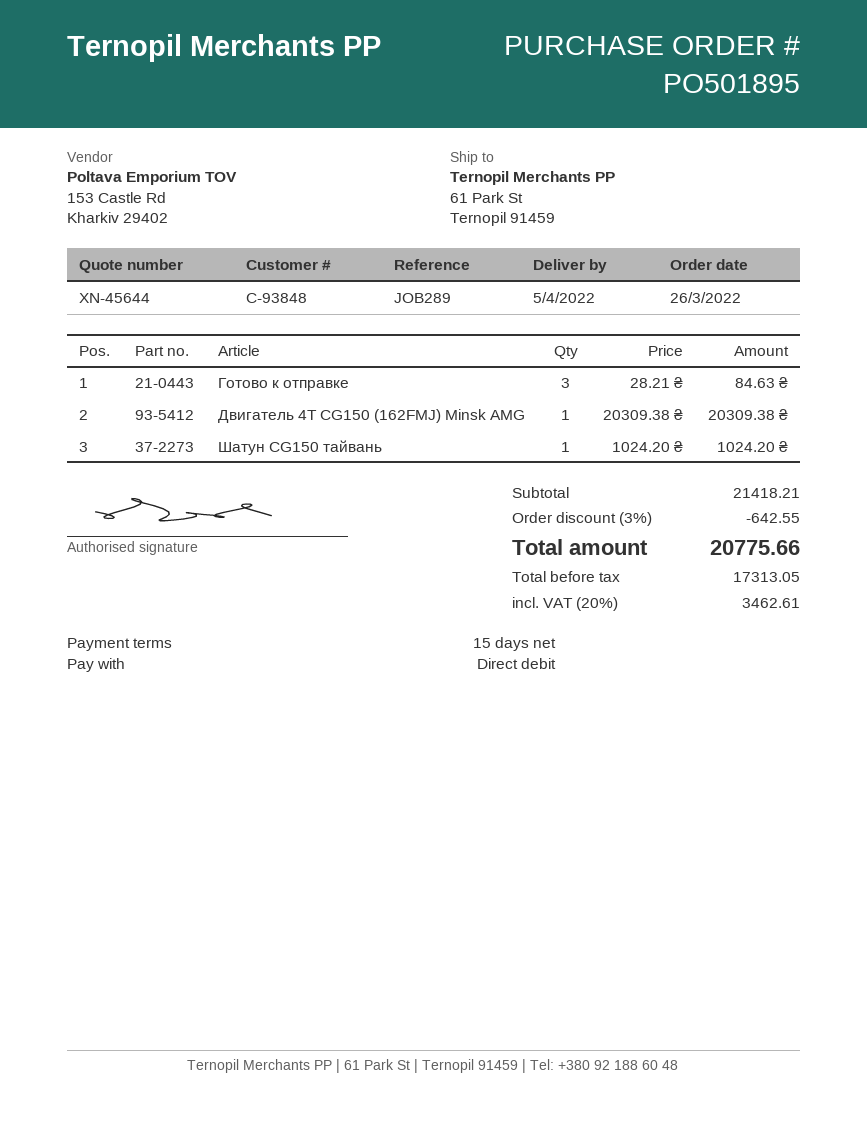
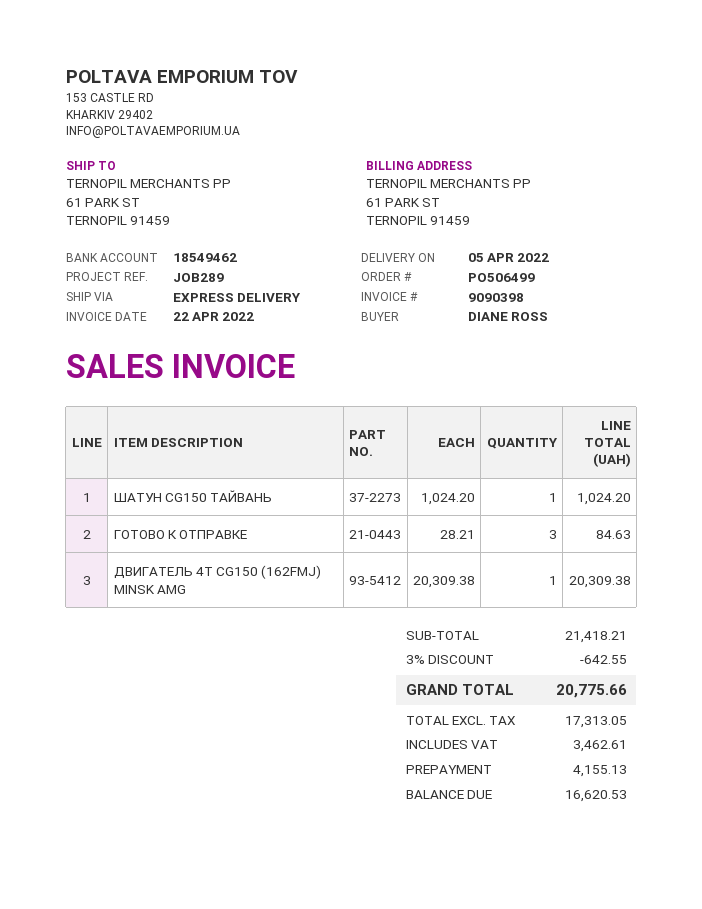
order number: PO501895 -> PO506499

